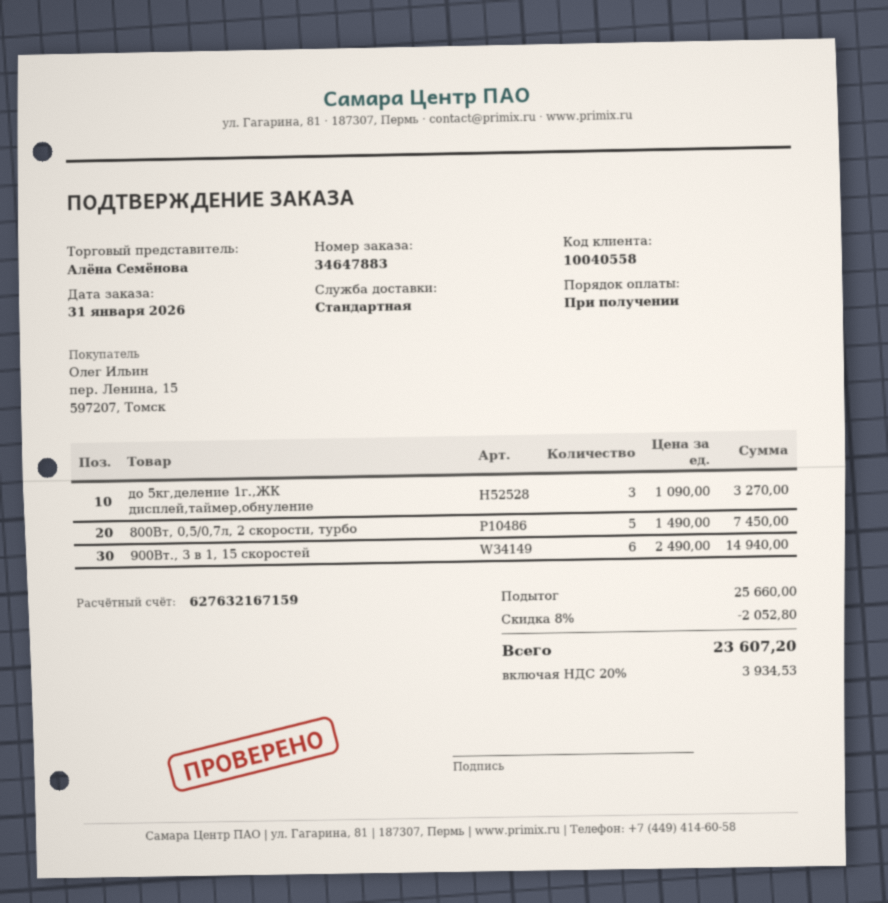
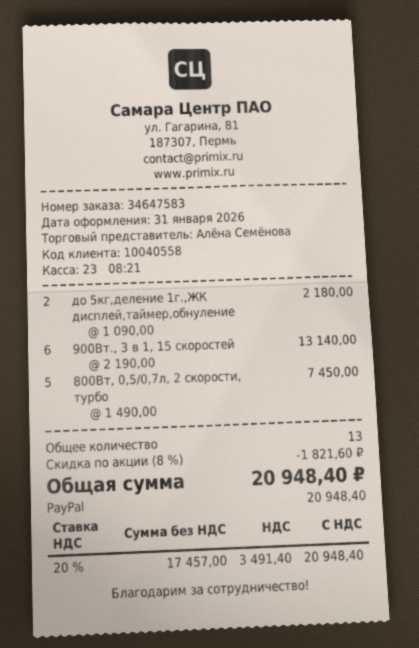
order number: 34647883 -> 34647583
до 5кг,деление 1г.,ЖК дисплей,таймер,обнуление: 3 x 1090.00 = 3270.00 -> 2 x 1090.00 = 2180.00
900Вт., 3 в 1, 15 скоростей: 6 x 2490.00 = 14940.00 -> 6 x 2190.00 = 13140.00
discount: 8% = 2052.80 -> 8% = 1821.60
tax: 20% = 3934.53 -> 20% = 3491.40
total: 23607.20 -> 20948.40

